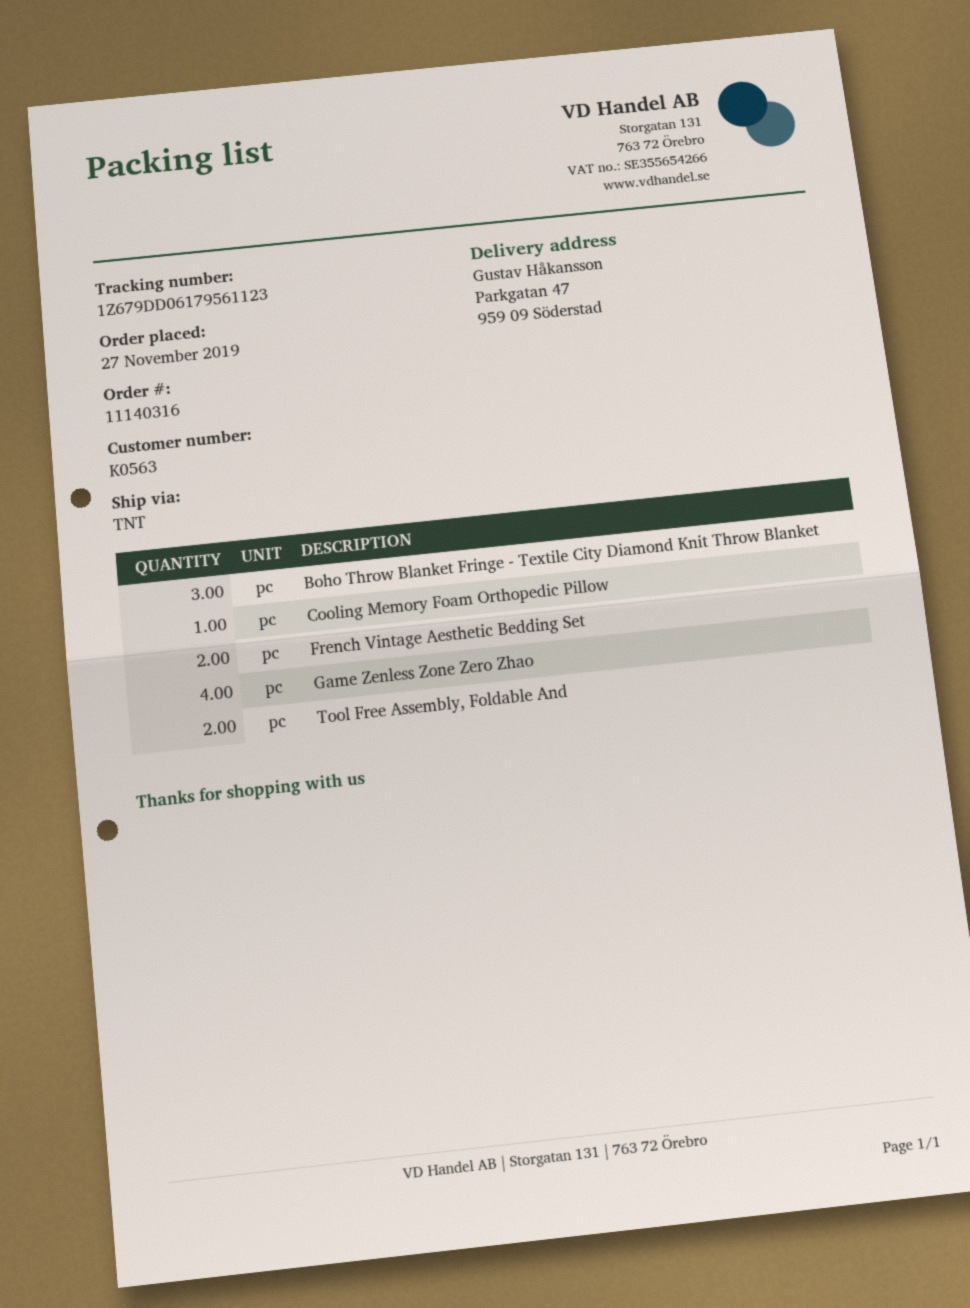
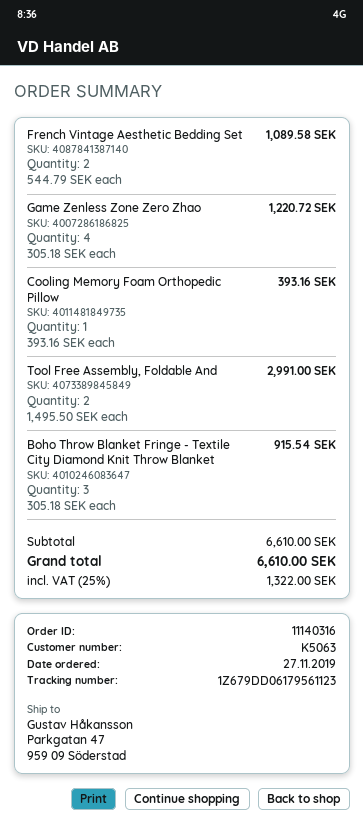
customer number: K0563 -> K5063

